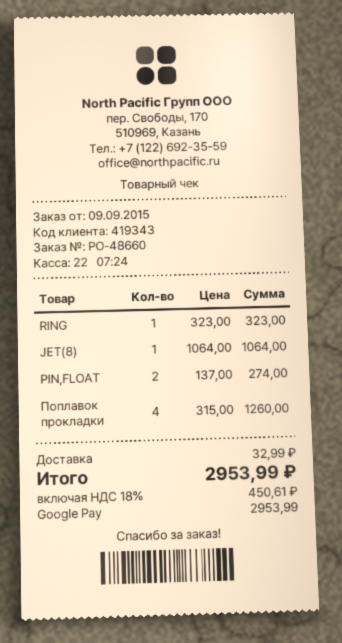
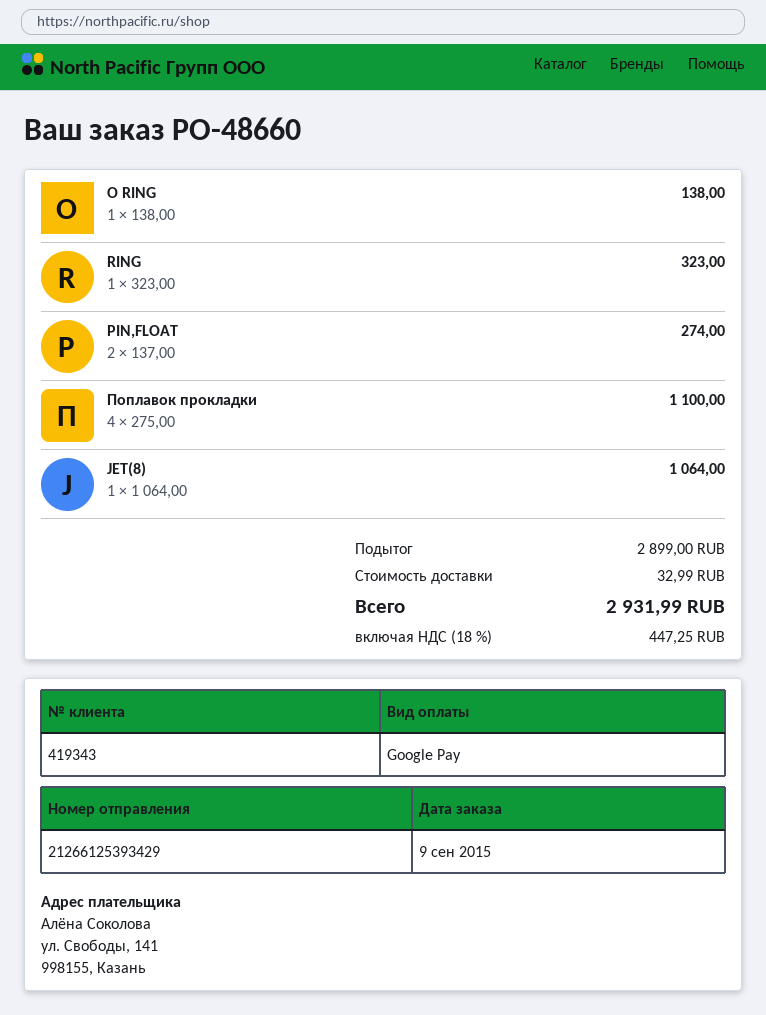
Поплавок прокладки: 4 x 315.00 = 1260.00 -> 4 x 275.00 = 1100.00
O RING: none -> 1 x 138.00 = 138.00
tax: 18% = 450.61 -> 18% = 447.25
total: 2953.99 -> 2931.99

